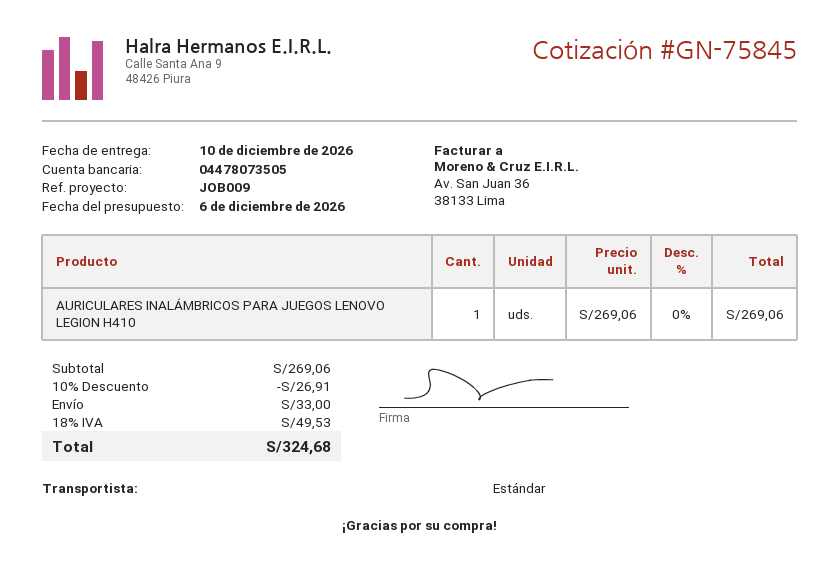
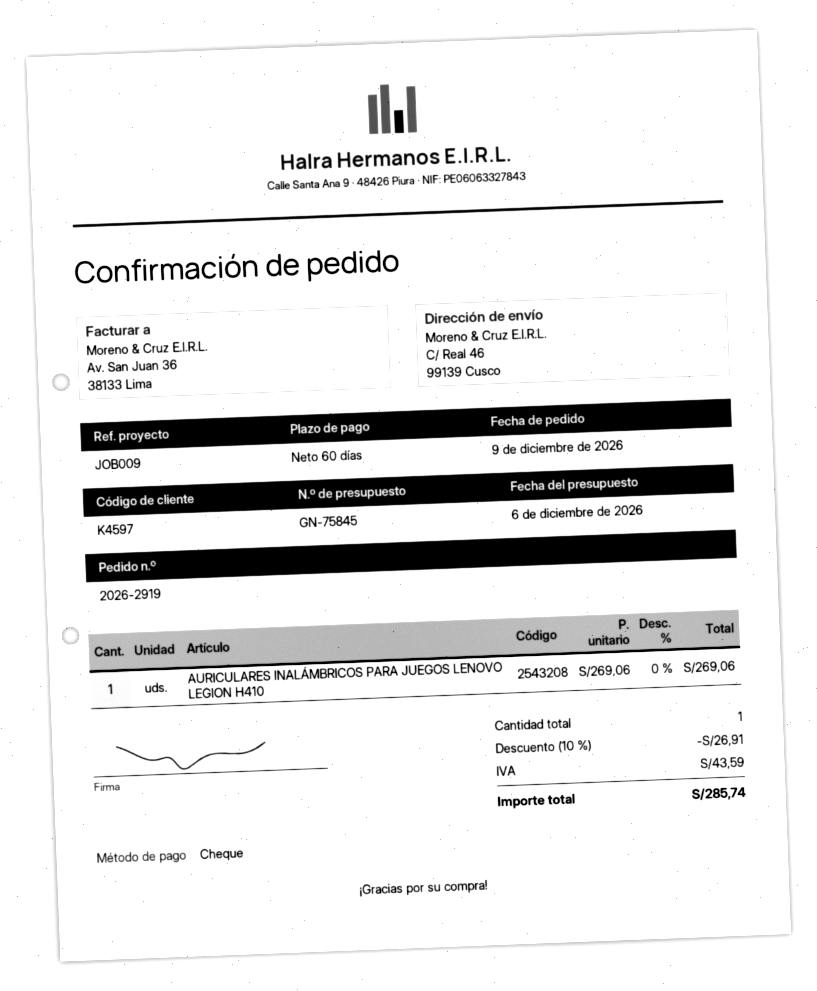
shipping: 33.00 -> none
tax: 49.53 -> 43.59
total: 324.68 -> 285.74

